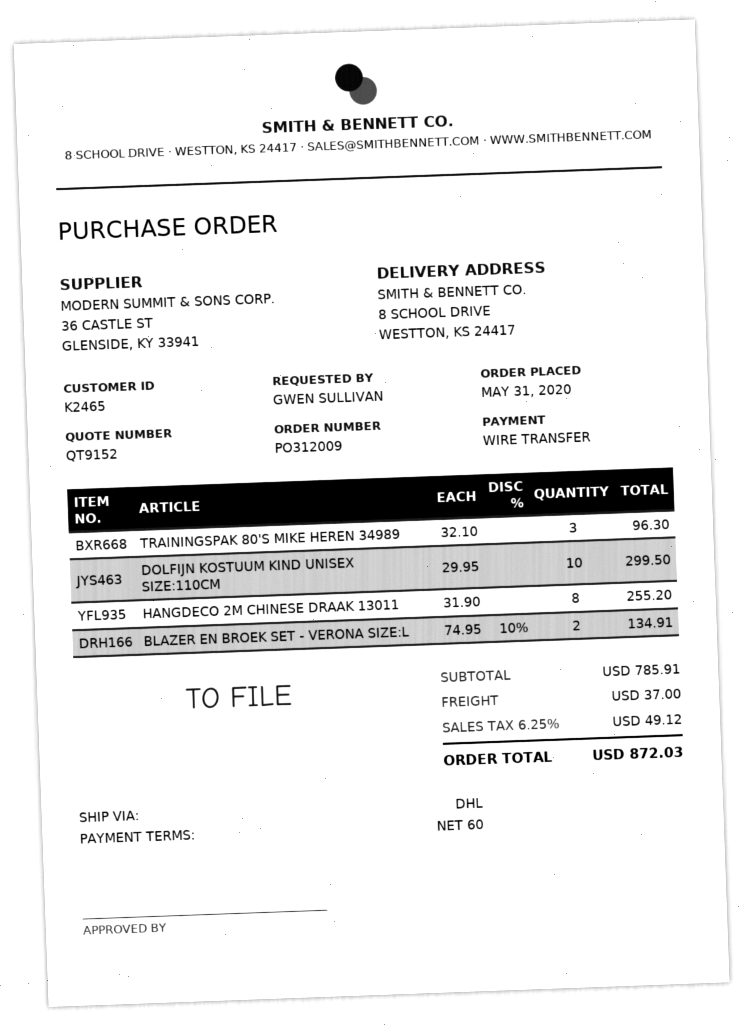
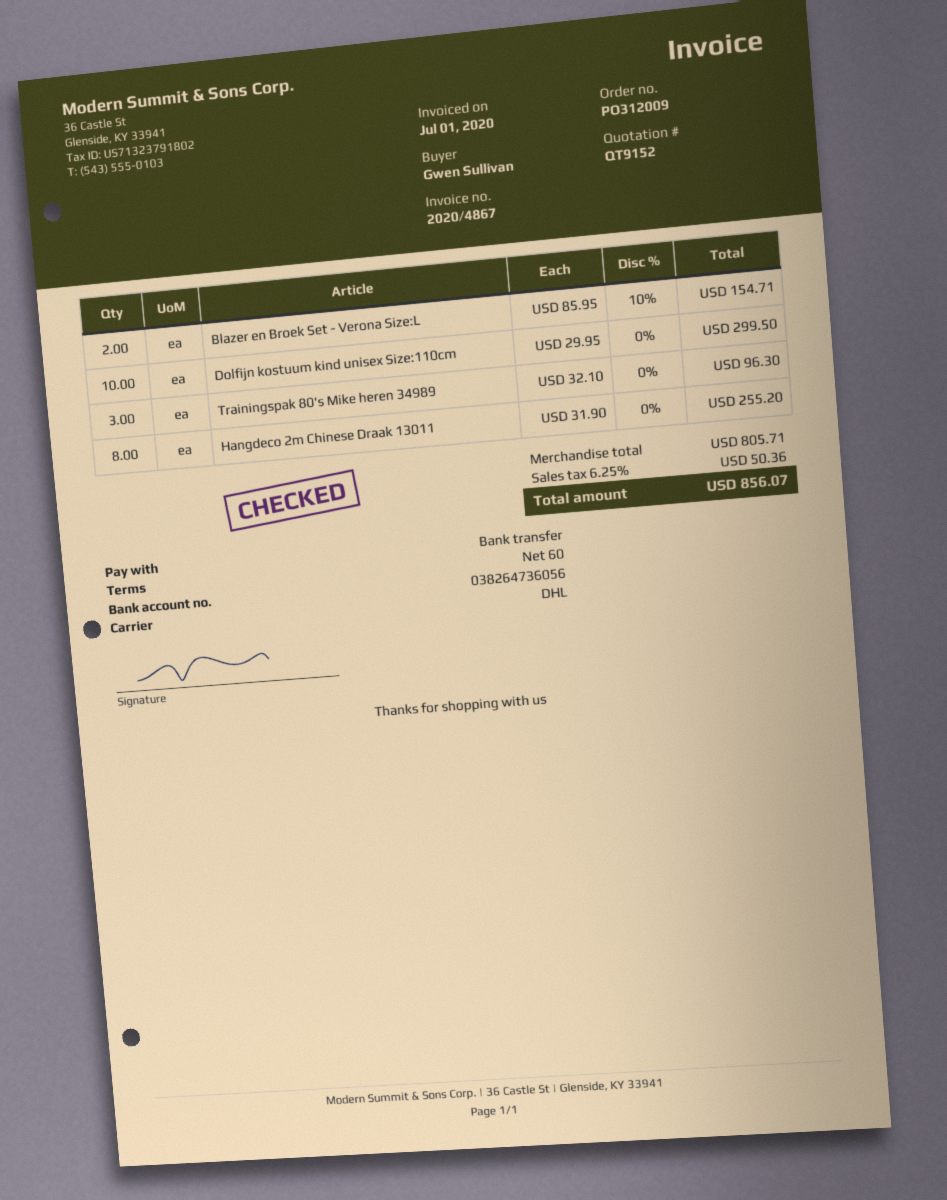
BLAZER EN BROEK SET - VERONA SIZE:L: 2 x 74.95 - 10% = 134.91 -> 2 x 85.95 - 10% = 154.71
subtotal: 785.91 -> 805.71
shipping: 37.00 -> none
tax: 6.25% = 49.12 -> 6.25% = 50.36
total: 872.03 -> 856.07

